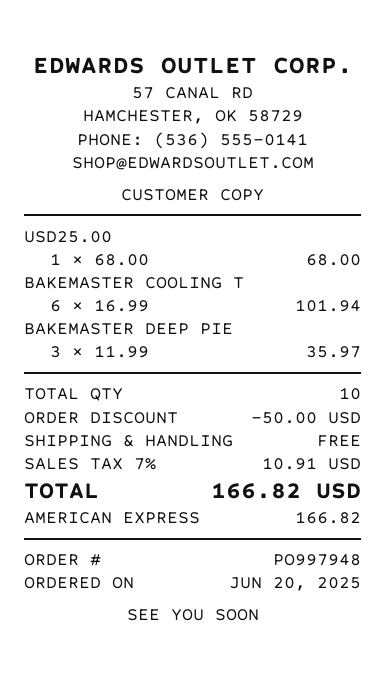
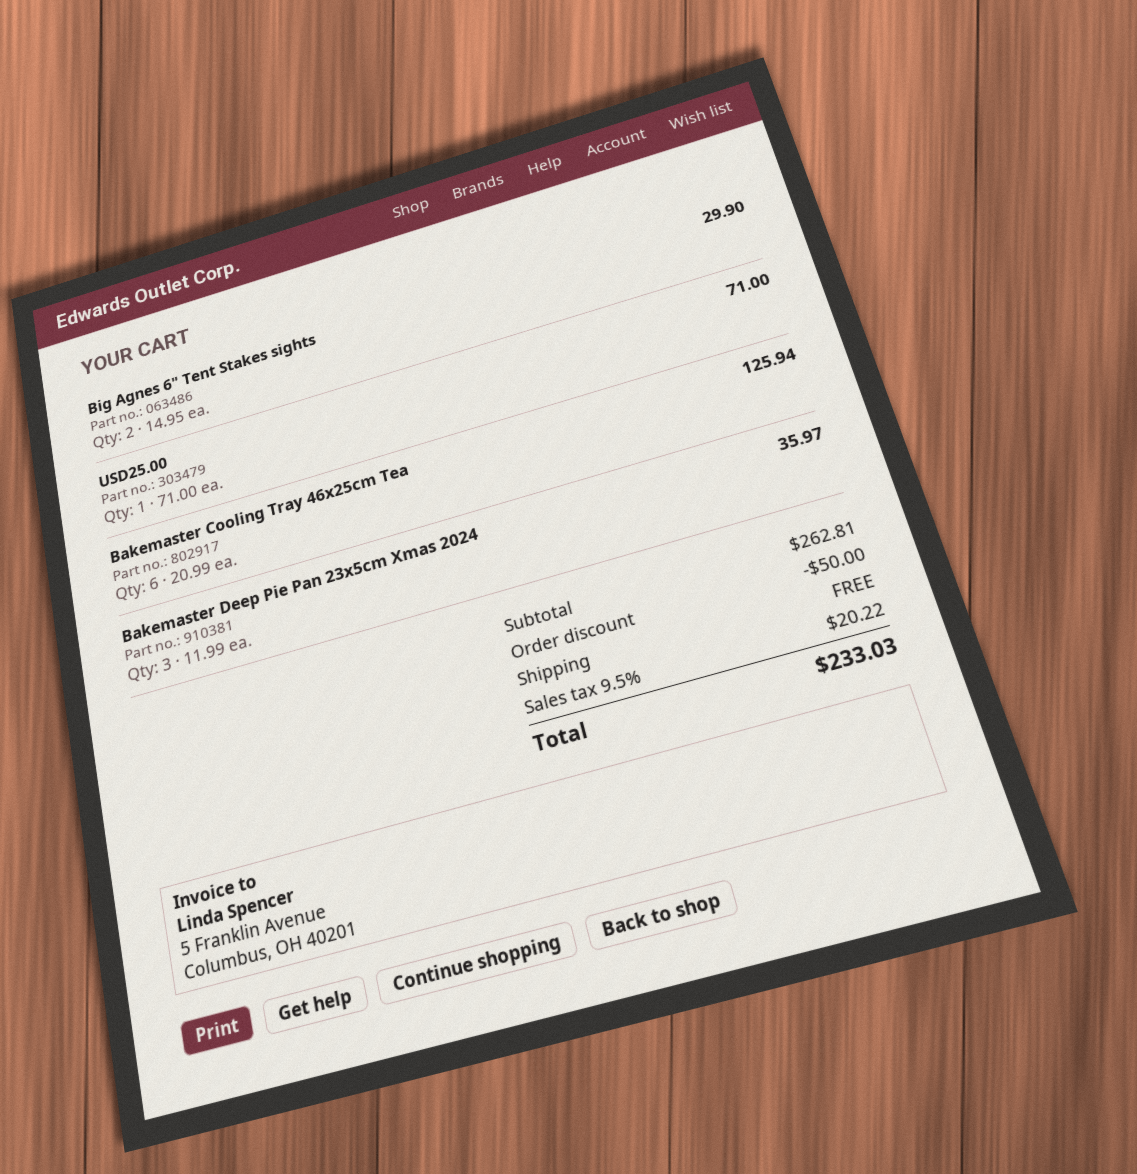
USD25.00: 1 x 68.00 = 68.00 -> 1 x 71.00 = 71.00
BAKEMASTER COOLING T: 6 x 16.99 = 101.94 -> 6 x 20.99 = 125.94
Big Agnes 6" Tent Stakes sights: none -> 2 x 14.95 = 29.90
tax: 7% = 10.91 -> 9.5% = 20.22
total: 166.82 -> 233.03

